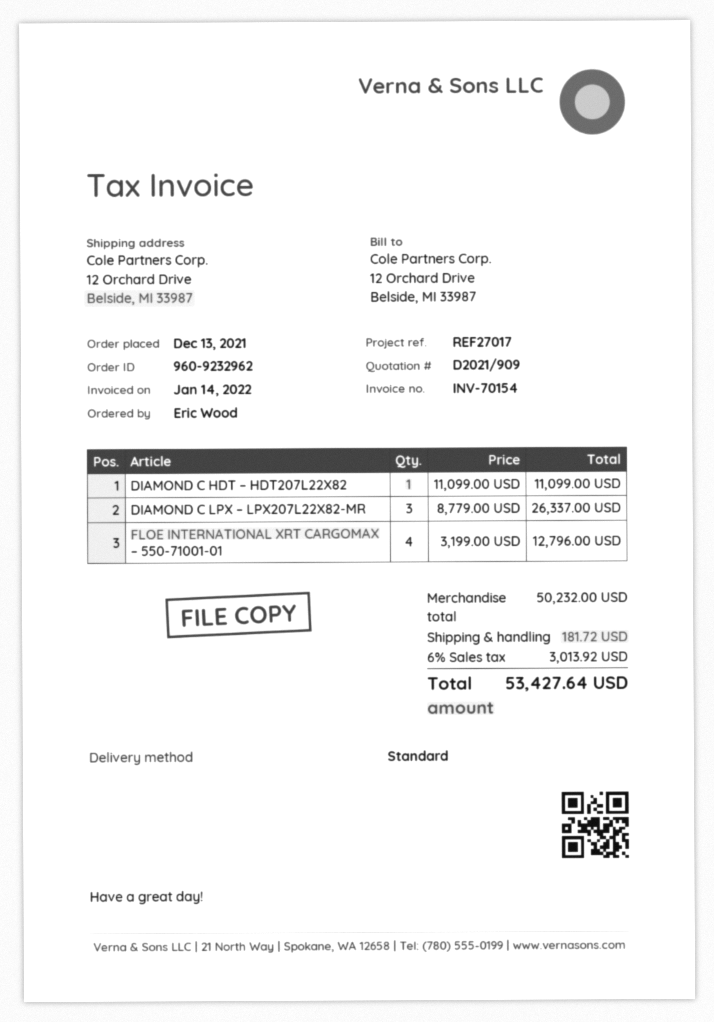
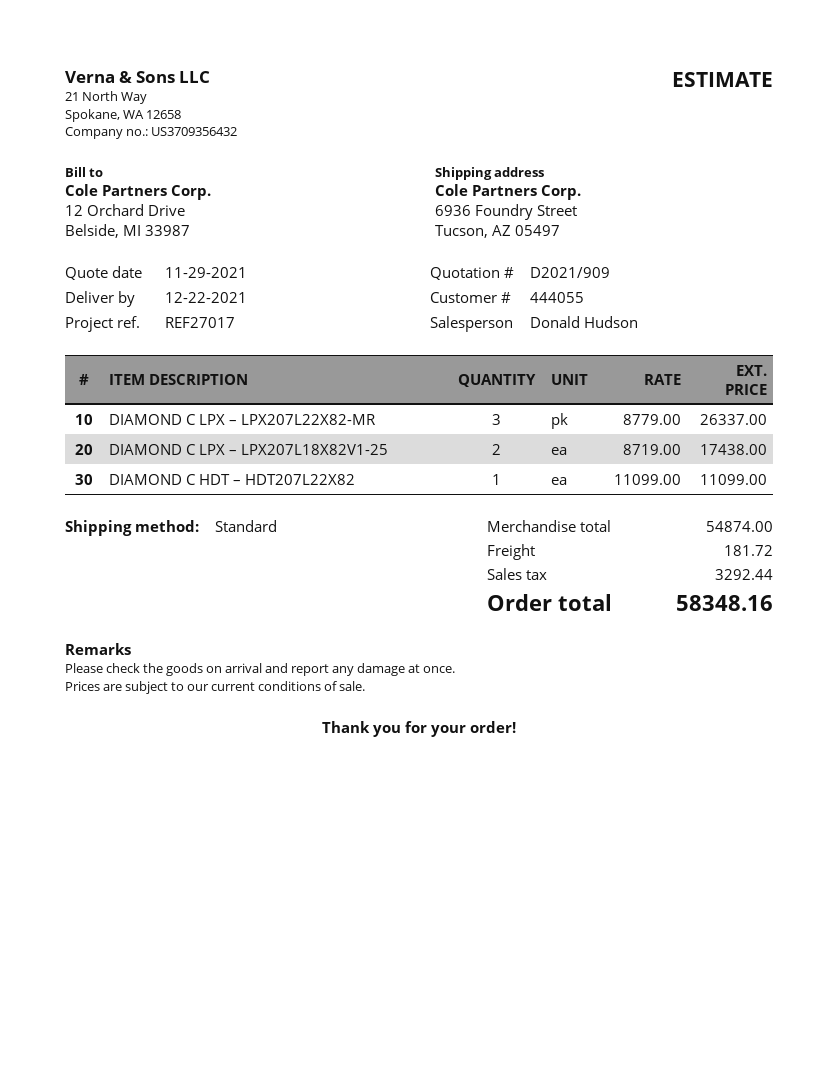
ship to: 12 Orchard Drive, Belside, MI 33987 -> 6936 Foundry Street, Tucson, AZ 05497
FLOE INTERNATIONAL XRT CARGOMAX – 550-71001-01: 4 x 3199.00 = 12796.00 -> none
DIAMOND C LPX – LPX207L18X82V1-25: none -> 2 x 8719.00 = 17438.00
subtotal: 50232.00 -> 54874.00
tax: 3013.92 -> 3292.44
total: 53427.64 -> 58348.16

